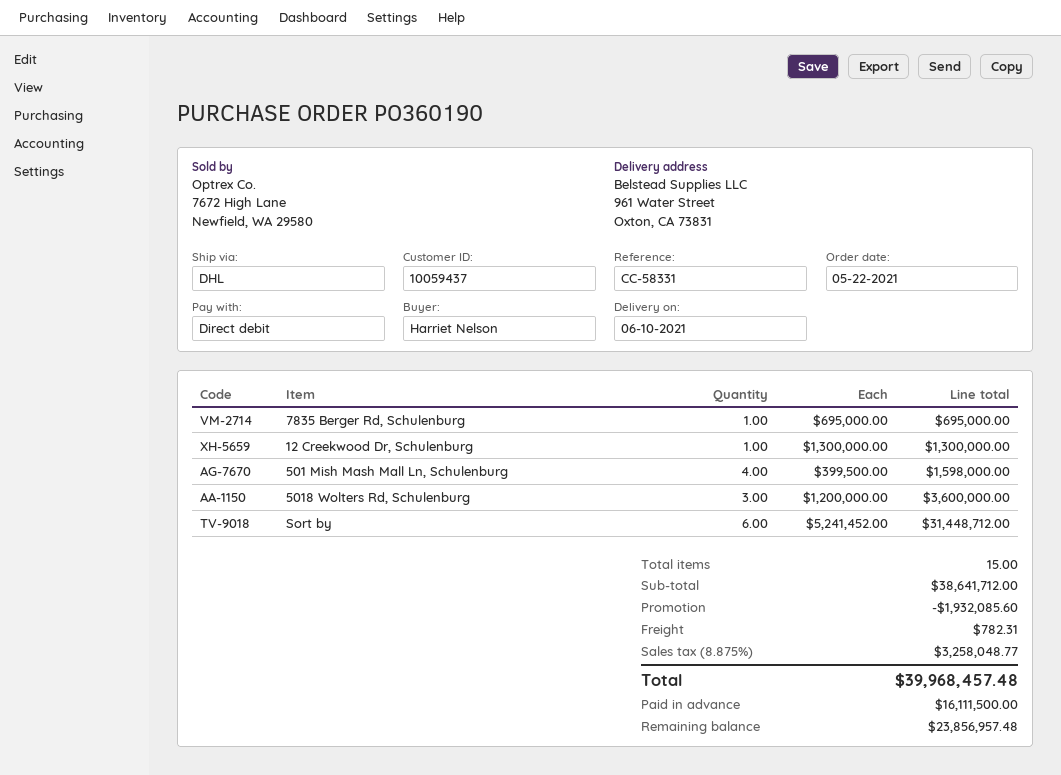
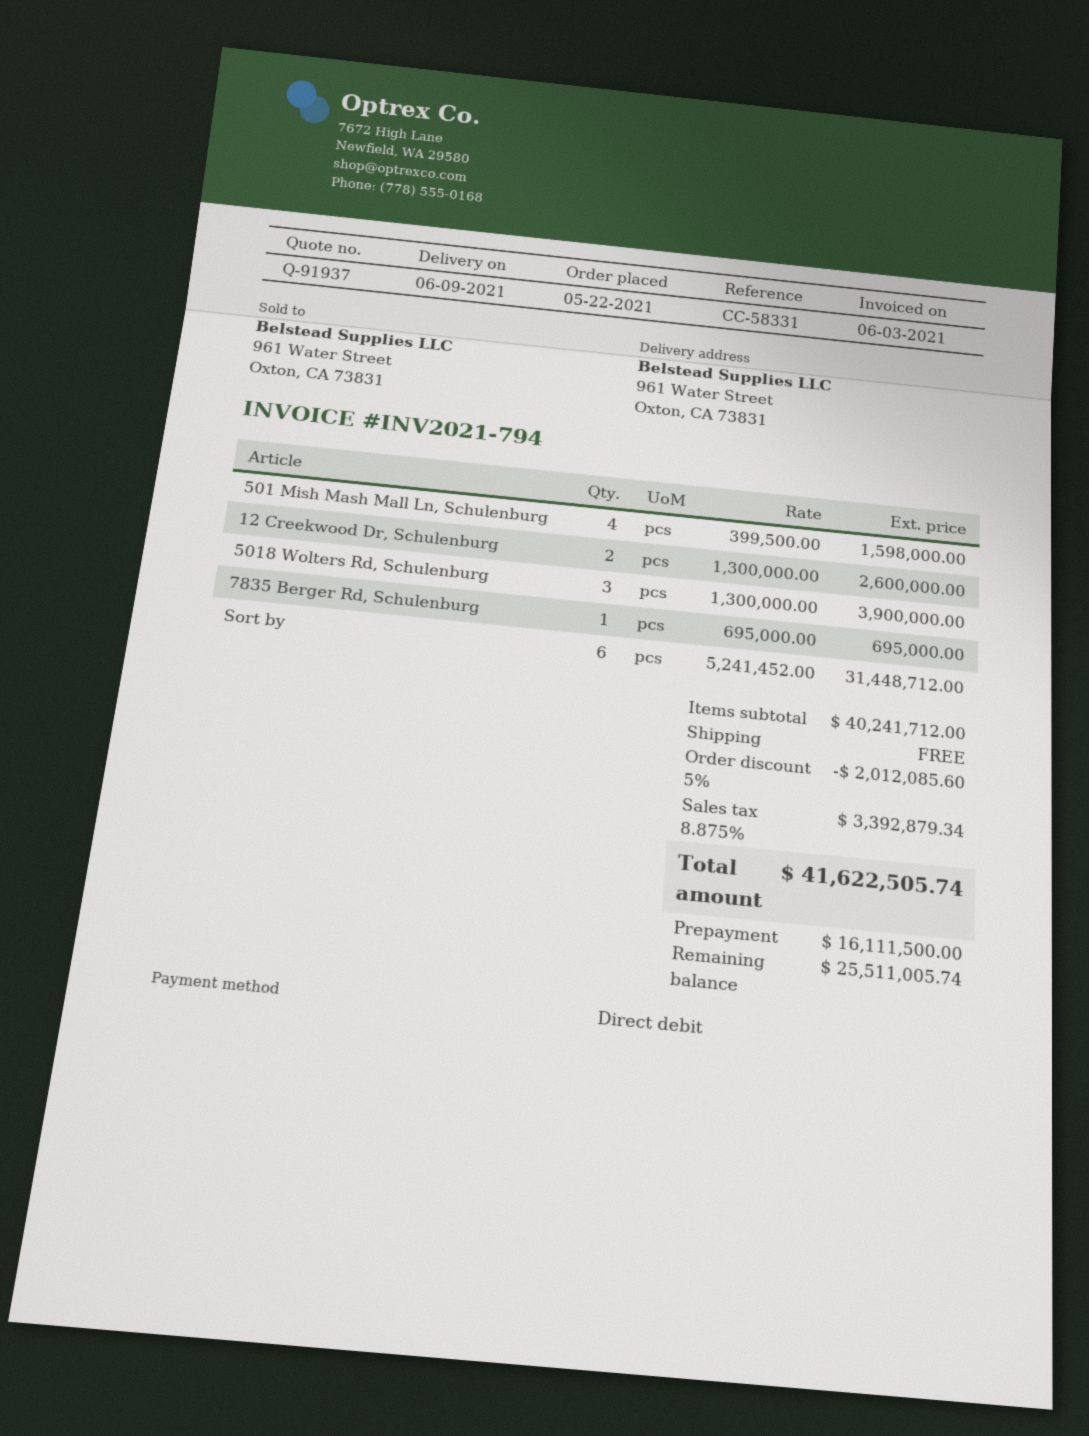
delivery date: 2021-06-10 -> 2021-06-09
12 Creekwood Dr, Schulenburg: 1 x 1300000.00 = 1300000.00 -> 2 x 1300000.00 = 2600000.00
5018 Wolters Rd, Schulenburg: 3 x 1200000.00 = 3600000.00 -> 3 x 1300000.00 = 3900000.00
subtotal: 38641712.00 -> 40241712.00
discount: 1932085.60 -> 2012085.60
shipping: 782.31 -> 0.00
tax: 8.875% = 3258048.77 -> 8.875% = 3392879.34
total: 39968457.48 -> 41622505.74
balance: 23856957.48 -> 25511005.74

